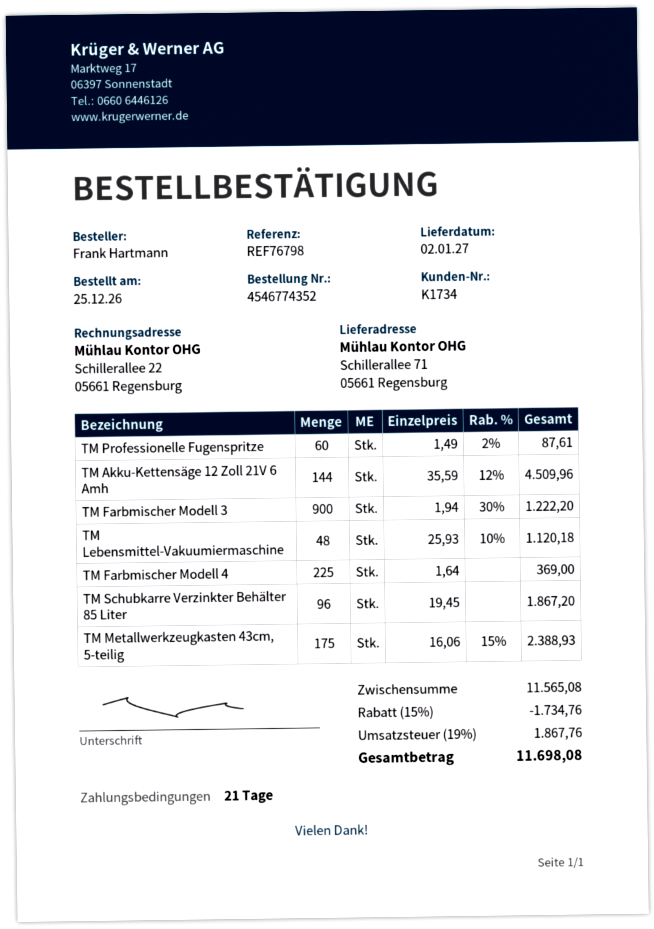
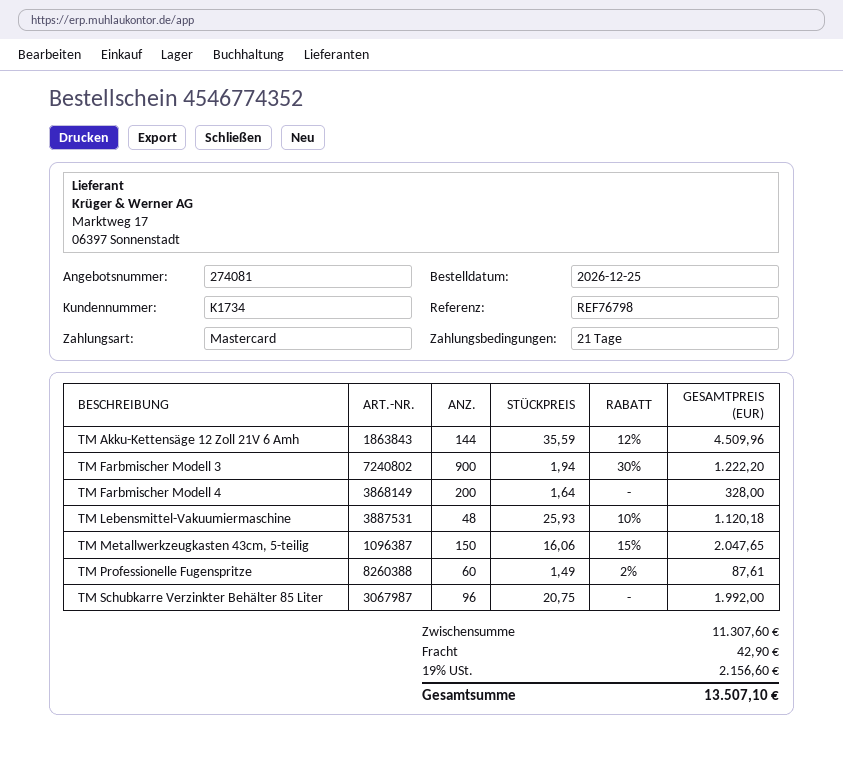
TM Farbmischer Modell 4: 225 x 1.64 = 369.00 -> 200 x 1.64 = 328.00
TM Schubkarre Verzinkter Behälter 85 Liter: 96 x 19.45 = 1867.20 -> 96 x 20.75 = 1992.00
TM Metallwerkzeugkasten 43cm, 5-teilig: 175 x 16.06 - 15% = 2388.93 -> 150 x 16.06 - 15% = 2047.65
subtotal: 11565.08 -> 11307.60
discount: 15% = 1734.76 -> none
shipping: none -> 42.90
tax: 19% = 1867.76 -> 19% = 2156.60
total: 11698.08 -> 13507.10

